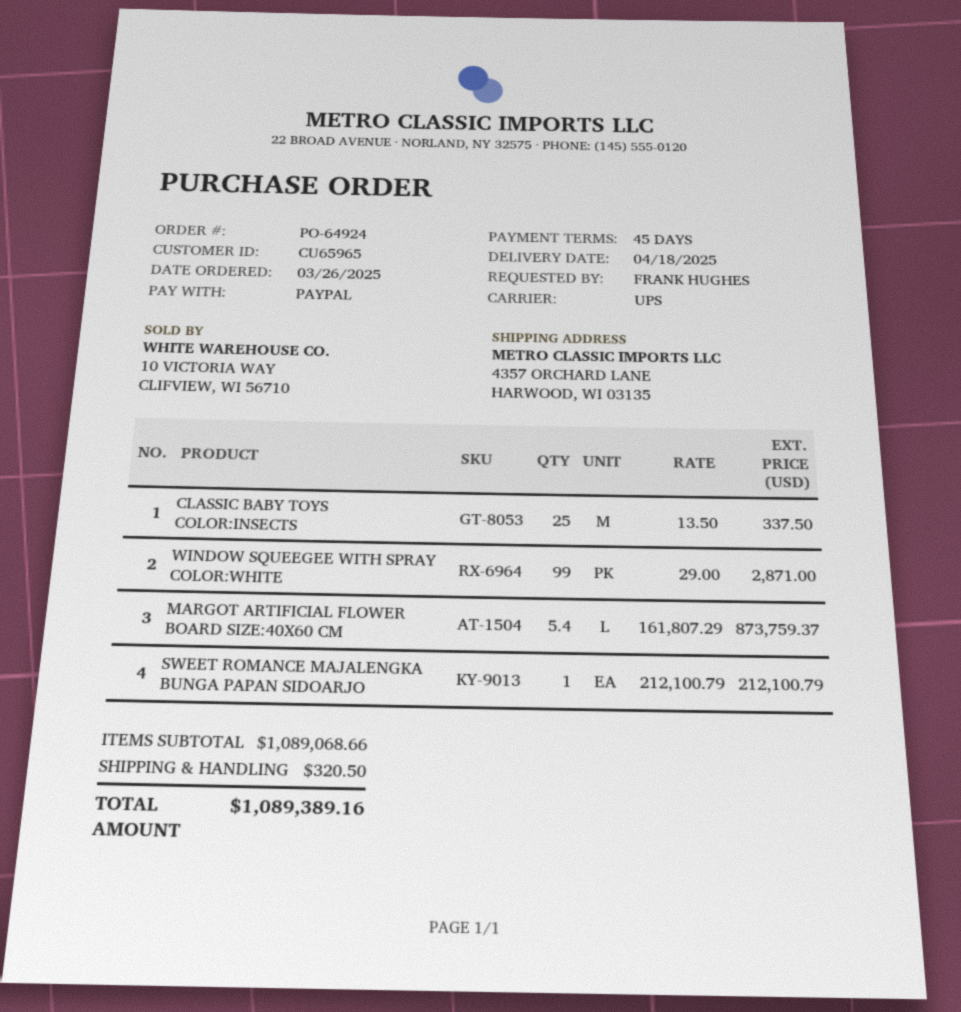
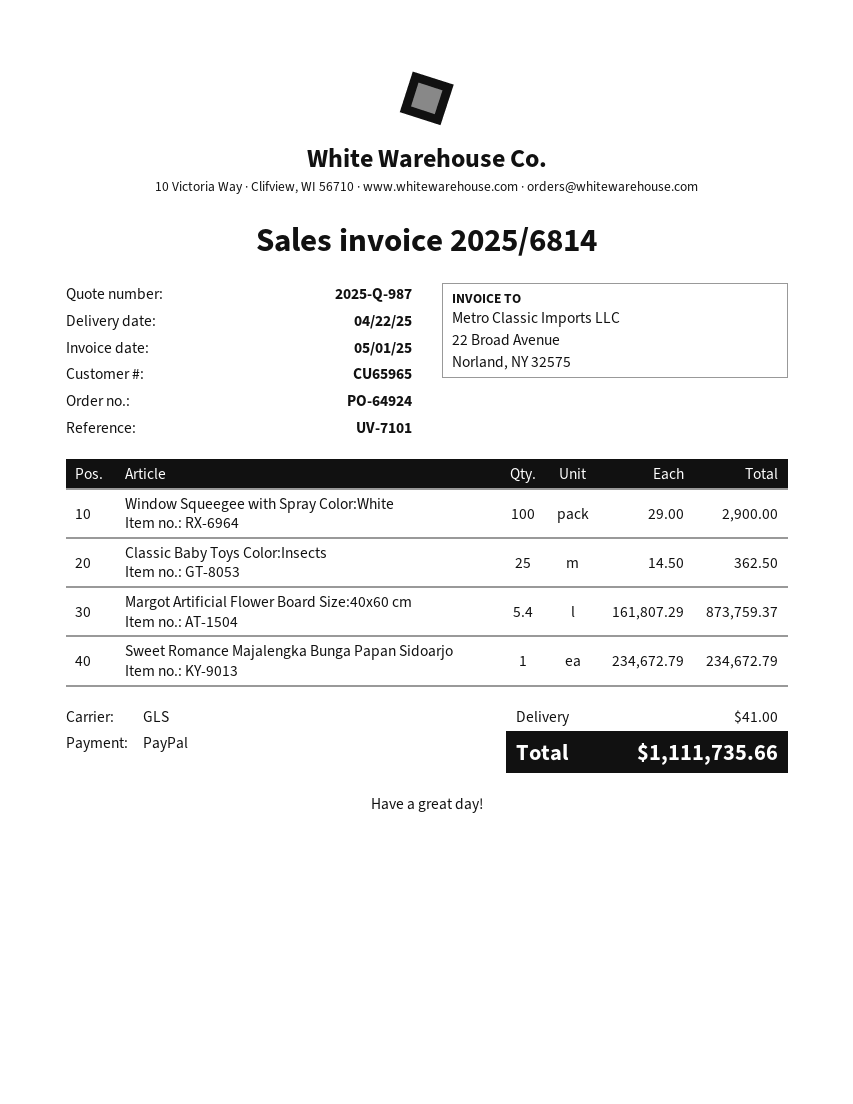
delivery date: 2025-04-18 -> 2025-04-22
shipping method: UPS -> GLS
CLASSIC BABY TOYS COLOR:INSECTS: 25 x 13.50 = 337.50 -> 25 x 14.50 = 362.50
WINDOW SQUEEGEE WITH SPRAY COLOR:WHITE: 99 x 29.00 = 2871.00 -> 100 x 29.00 = 2900.00
SWEET ROMANCE MAJALENGKA BUNGA PAPAN SIDOARJO: 1 x 212100.79 = 212100.79 -> 1 x 234672.79 = 234672.79
shipping: 320.50 -> 41.00
total: 1089389.16 -> 1111735.66

